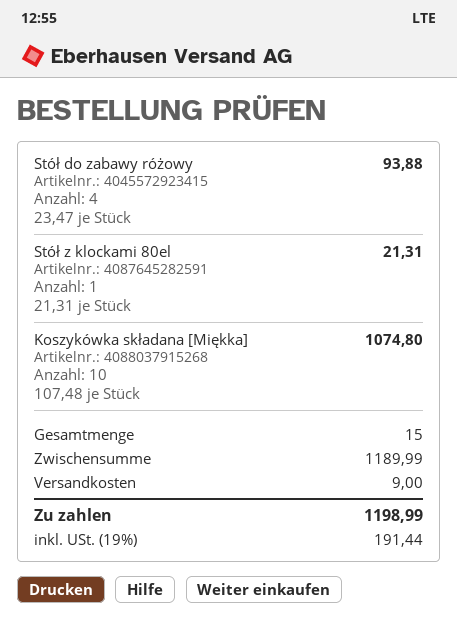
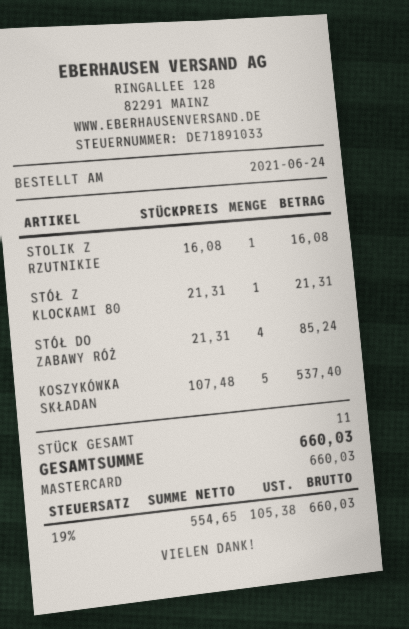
Stół do zabawy różowy: 4 x 23.47 = 93.88 -> 4 x 21.31 = 85.24
Koszykówka składana [Miękka]: 10 x 107.48 = 1074.80 -> 5 x 107.48 = 537.40
STOLIK Z RZUTNIKIE: none -> 1 x 16.08 = 16.08
total quantity: 15 -> 11
shipping: 9.00 -> none
tax: 19% = 191.44 -> 19% = 105.38
total: 1198.99 -> 660.03

